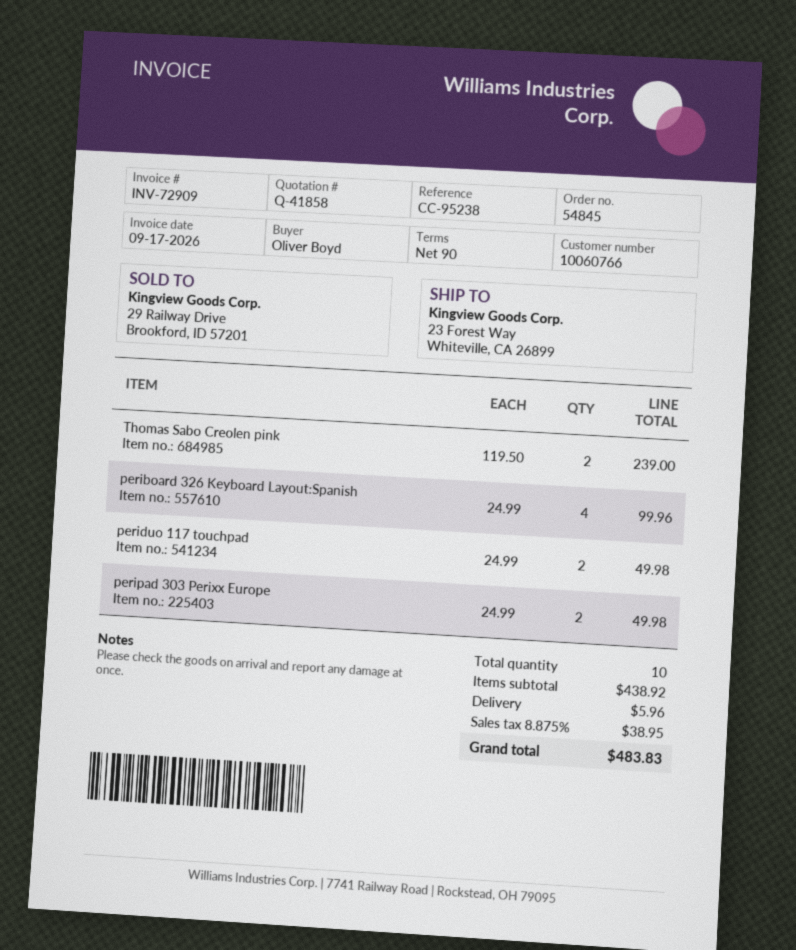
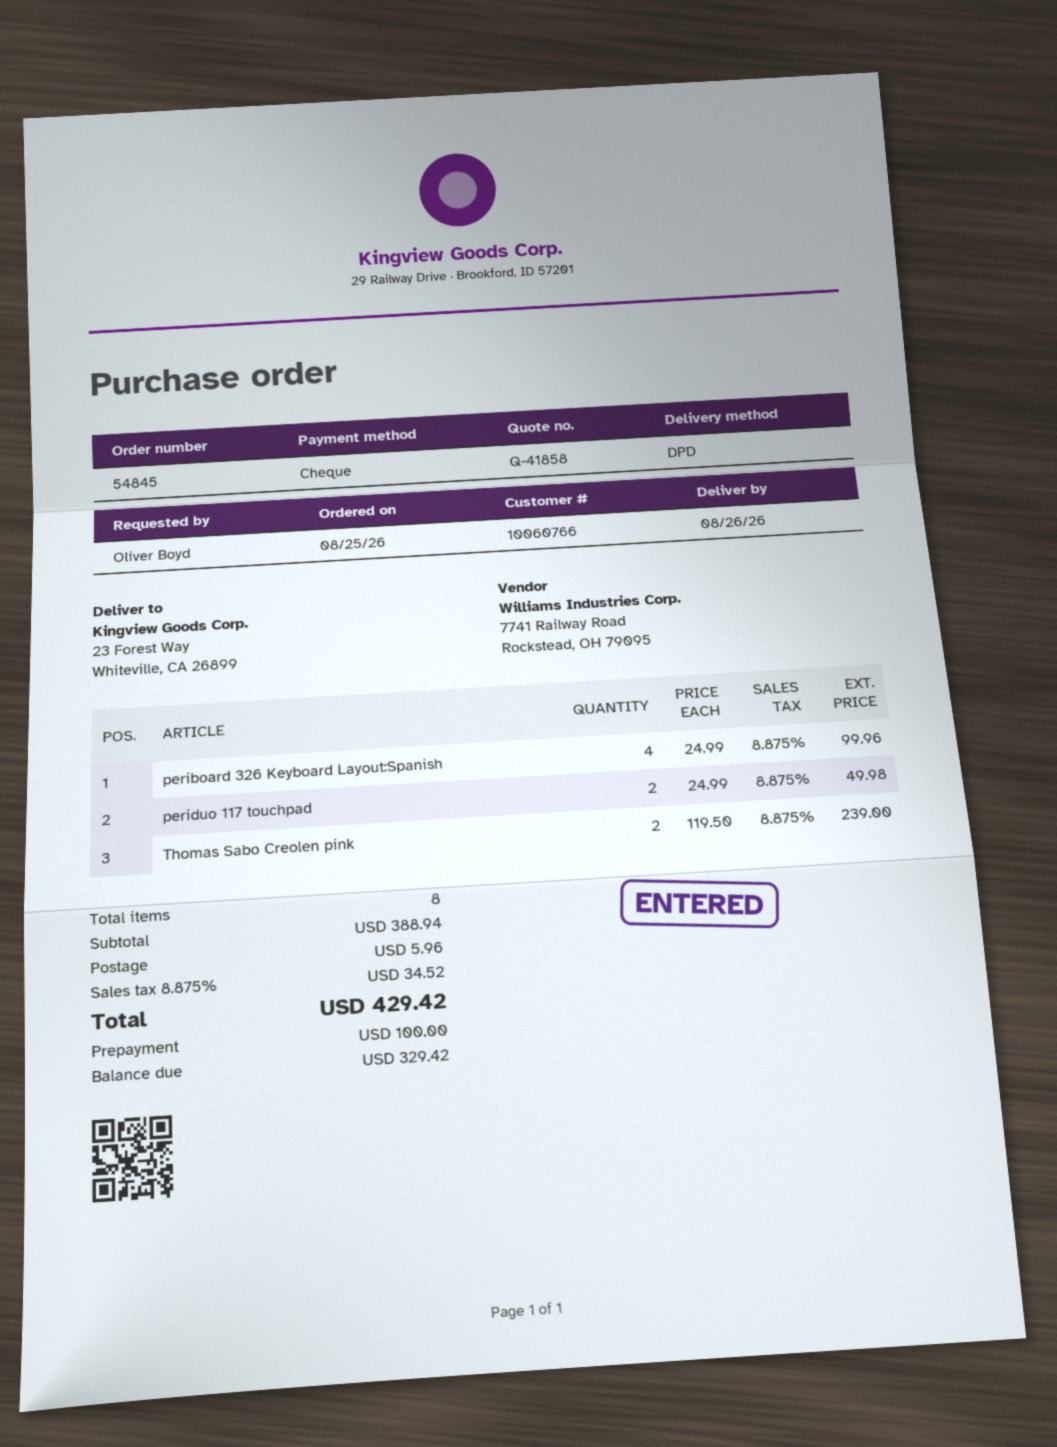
peripad 303 Perixx Europe: 2 x 24.99 = 49.98 -> none
total quantity: 10 -> 8
subtotal: 438.92 -> 388.94
tax: 8.875% = 38.95 -> 8.875% = 34.52
total: 483.83 -> 429.42

